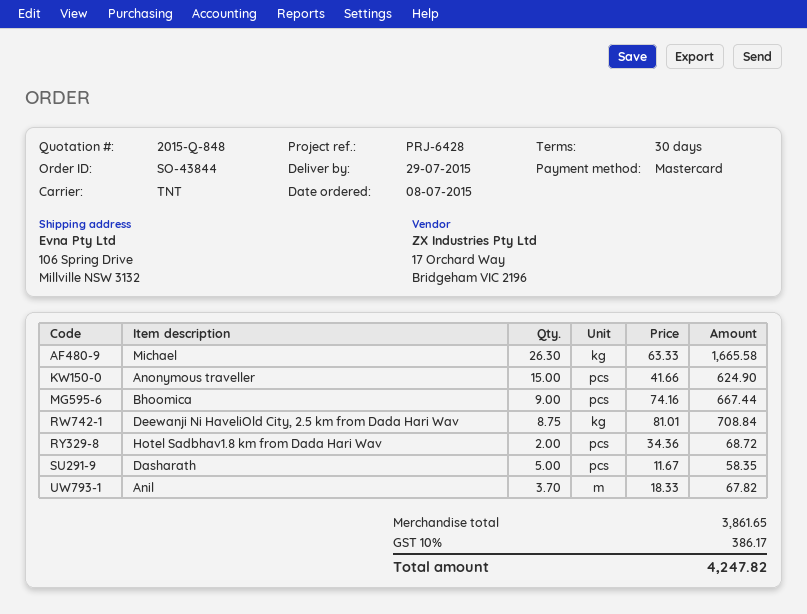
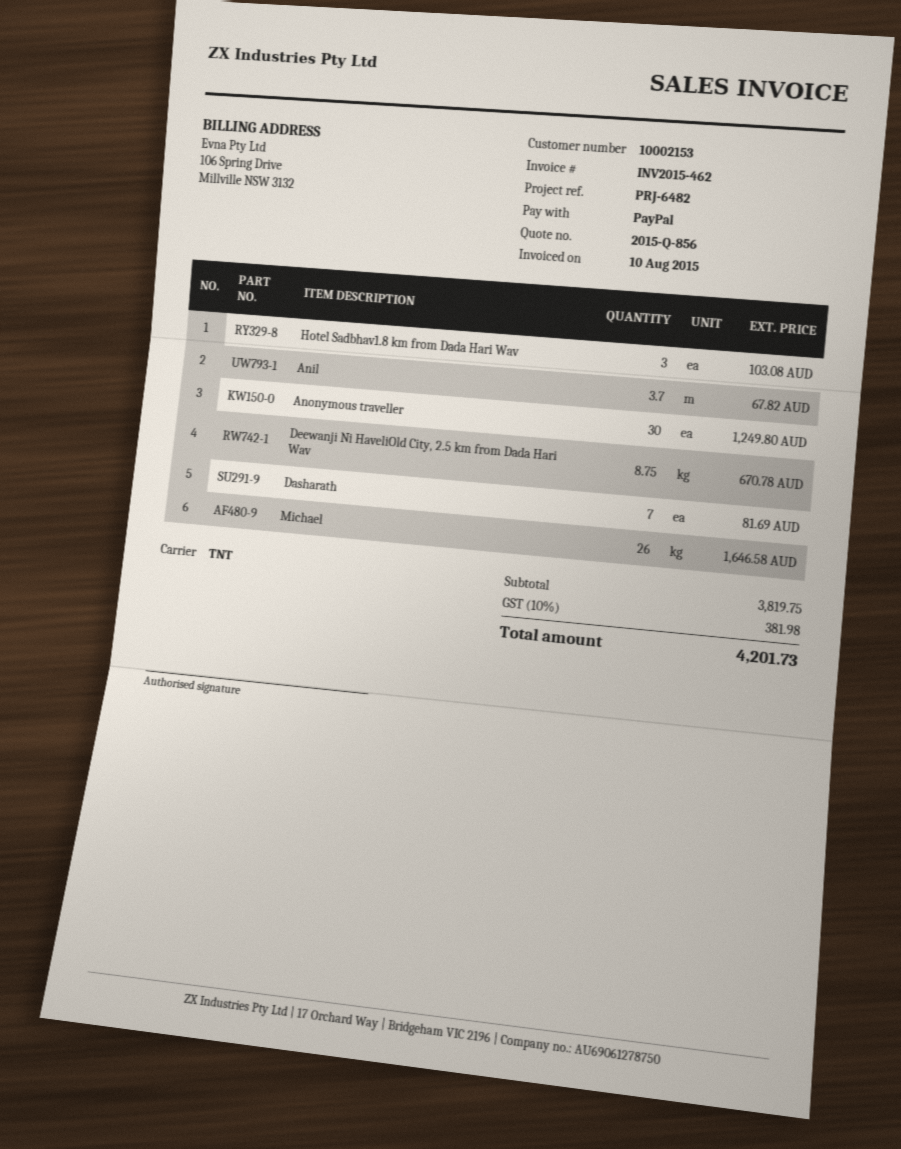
quote number: 2015-Q-848 -> 2015-Q-856
reference: PRJ-6428 -> PRJ-6482
payment method: Mastercard -> PayPal
Michael: 26.3 for 1665.58 -> 26 for 1646.58
Anonymous traveller: 15 for 624.90 -> 30 for 1249.80
Bhoomica: 9 for 667.44 -> none
Deewanji Ni HaveliOld City, 2.5 km from Dada Hari Wav: 8.75 for 708.84 -> 8.75 for 670.78
Hotel Sadbhav1.8 km from Dada Hari Wav: 2 for 68.72 -> 3 for 103.08
Dasharath: 5 for 58.35 -> 7 for 81.69
subtotal: 3861.65 -> 3819.75
tax: 10% = 386.17 -> 10% = 381.98
total: 4247.82 -> 4201.73

